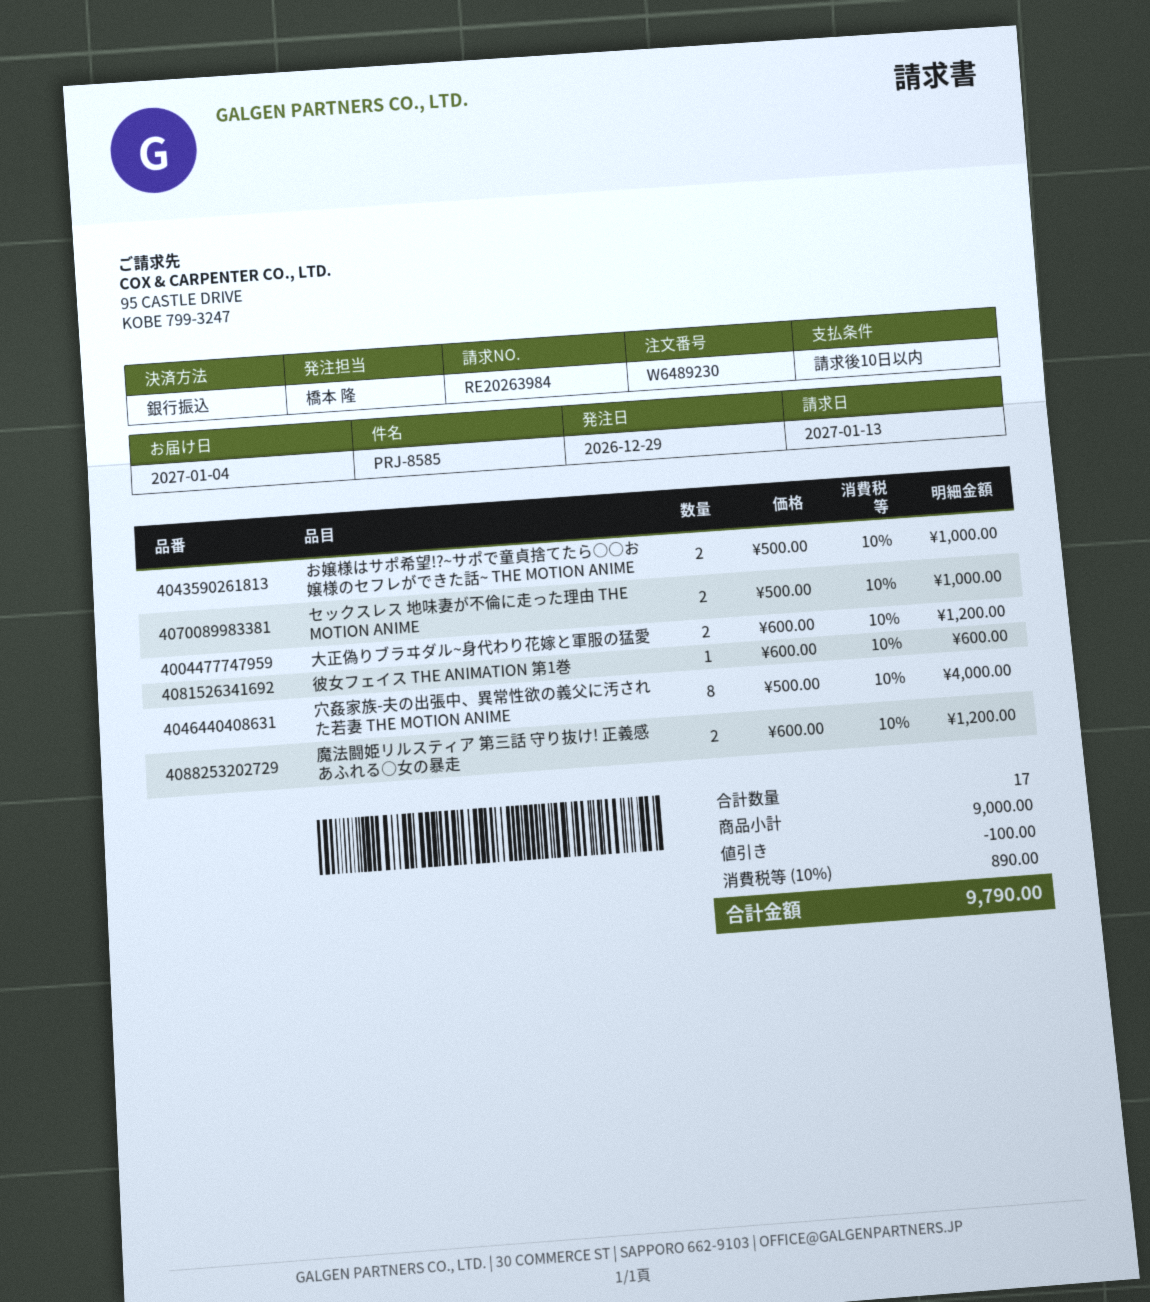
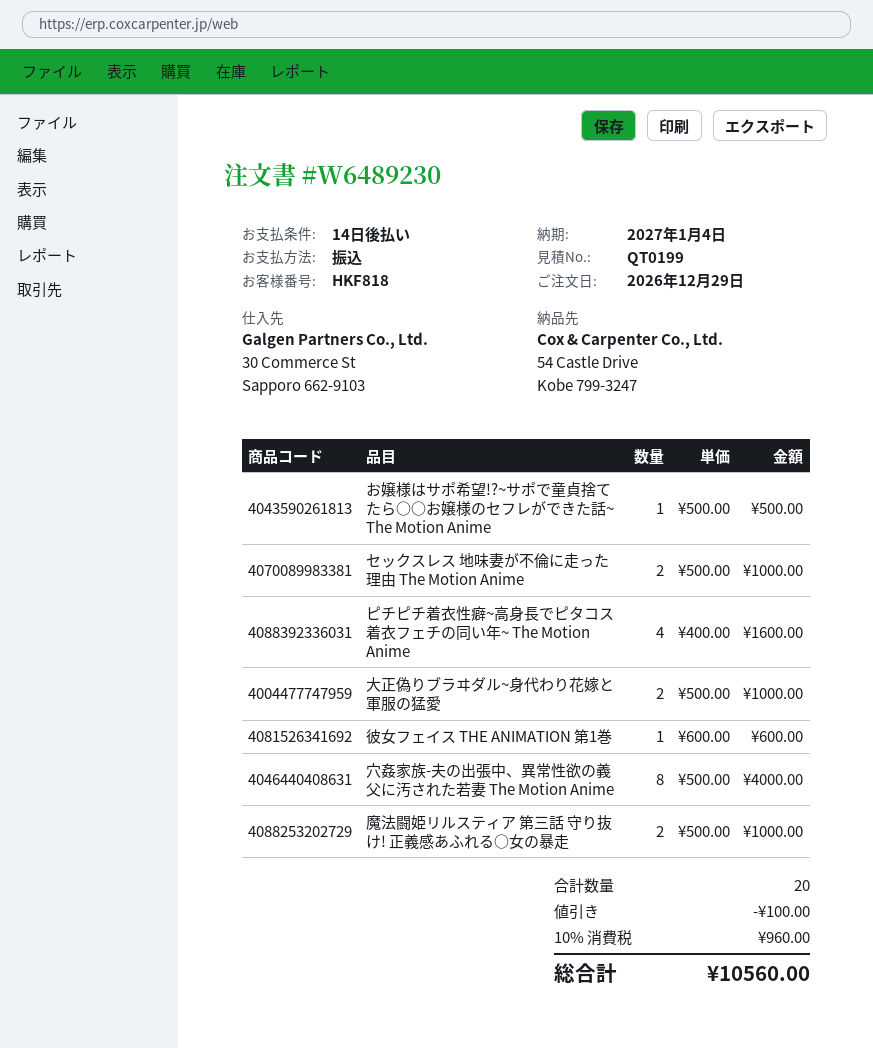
payment terms: 10 days -> 14 days
お嬢様はサポ希望!?~サポで童貞捨てたら○○お嬢様のセフレができた話~ THE MOTION ANIME: 2 x 500.00 = 1000.00 -> 1 x 500.00 = 500.00
大正偽りブラヰダル~身代わり花嫁と軍服の猛愛: 2 x 600.00 = 1200.00 -> 2 x 500.00 = 1000.00
魔法闘姫リルスティア 第三話 守り抜け! 正義感あふれる○女の暴走: 2 x 600.00 = 1200.00 -> 2 x 500.00 = 1000.00
ピチピチ着衣性癖~高身長でピタコス着衣フェチの同い年~ The Motion Anime: none -> 4 x 400.00 = 1600.00
total quantity: 17 -> 20
tax: 10% = 890.00 -> 10% = 960.00
total: 9790.00 -> 10560.00

